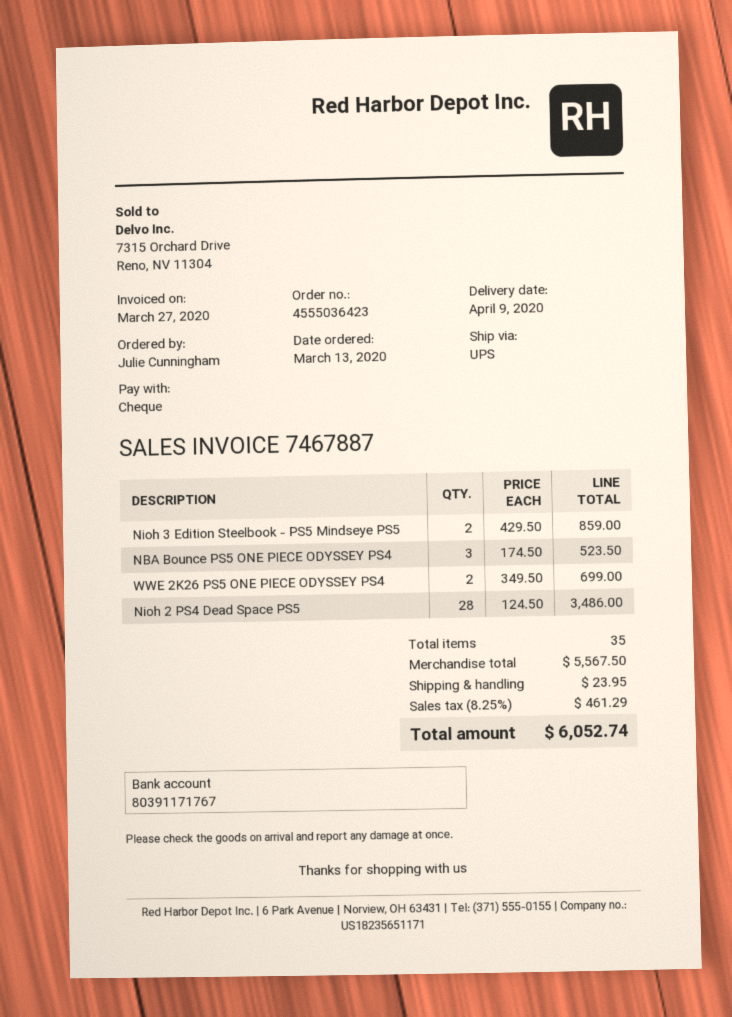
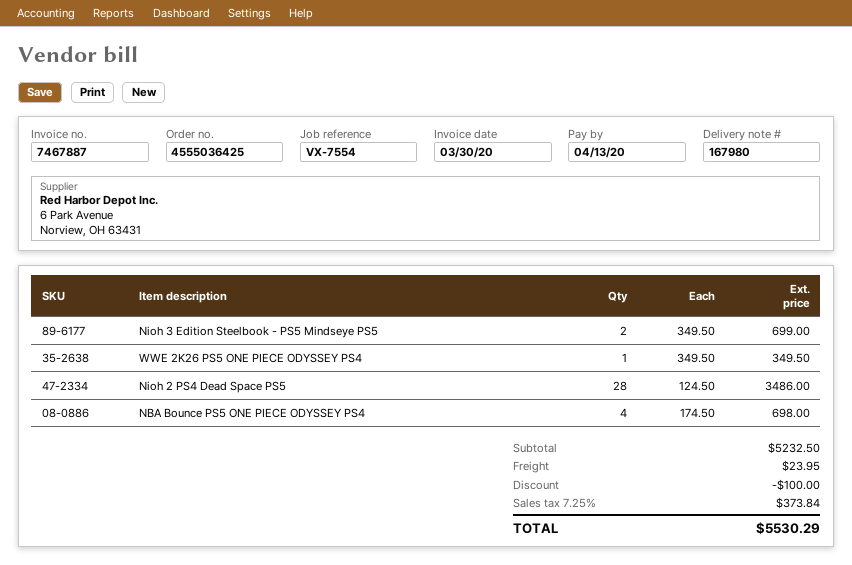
order number: 4555036423 -> 4555036425
invoice date: 2020-03-27 -> 2020-03-30
Nioh 3 Edition Steelbook - PS5 Mindseye PS5: 2 x 429.50 = 859.00 -> 2 x 349.50 = 699.00
NBA Bounce PS5 ONE PIECE ODYSSEY PS4: 3 x 174.50 = 523.50 -> 4 x 174.50 = 698.00
WWE 2K26 PS5 ONE PIECE ODYSSEY PS4: 2 x 349.50 = 699.00 -> 1 x 349.50 = 349.50
subtotal: 5567.50 -> 5232.50
discount: none -> 100.00
tax: 8.25% = 461.29 -> 7.25% = 373.84
total: 6052.74 -> 5530.29

